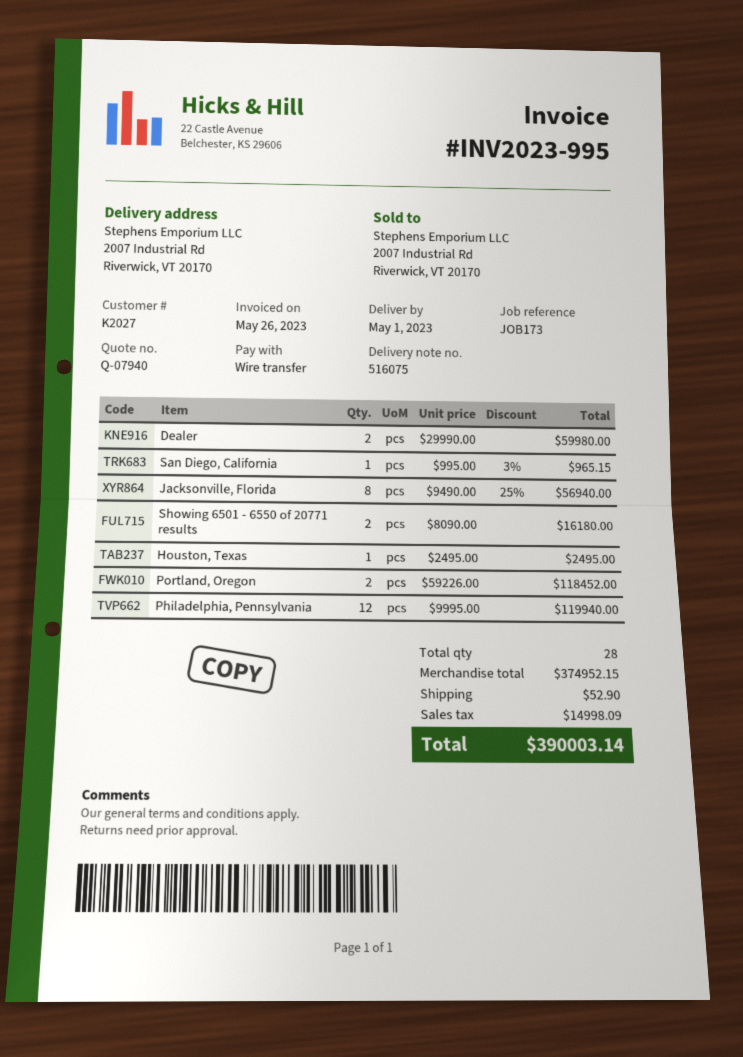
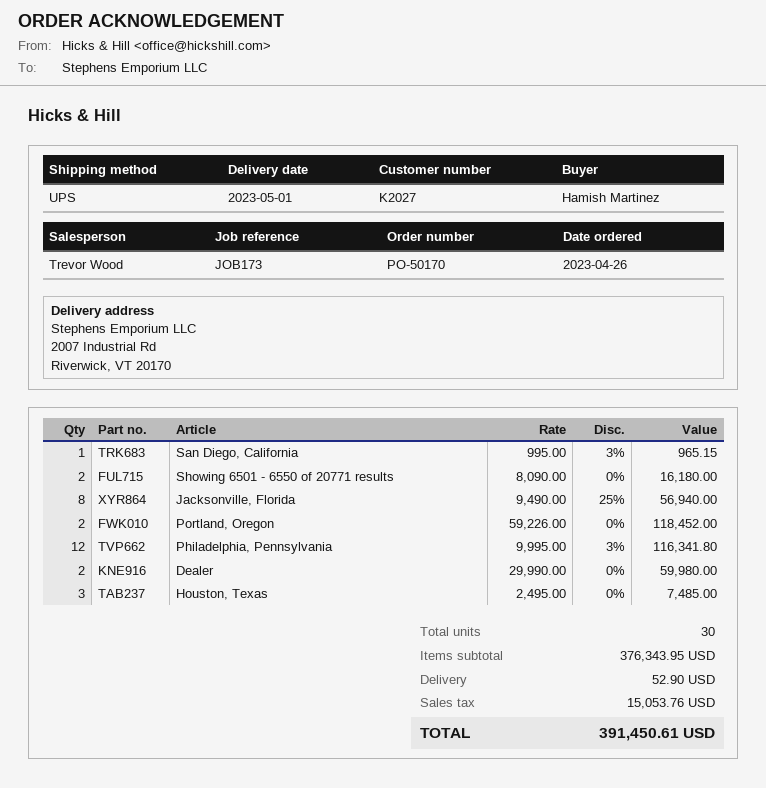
Houston, Texas: 1 x 2495.00 = 2495.00 -> 3 x 2495.00 = 7485.00
Philadelphia, Pennsylvania: 12 x 9995.00 = 119940.00 -> 12 x 9995.00 - 3% = 116341.80
total quantity: 28 -> 30
subtotal: 374952.15 -> 376343.95
tax: 14998.09 -> 15053.76
total: 390003.14 -> 391450.61

